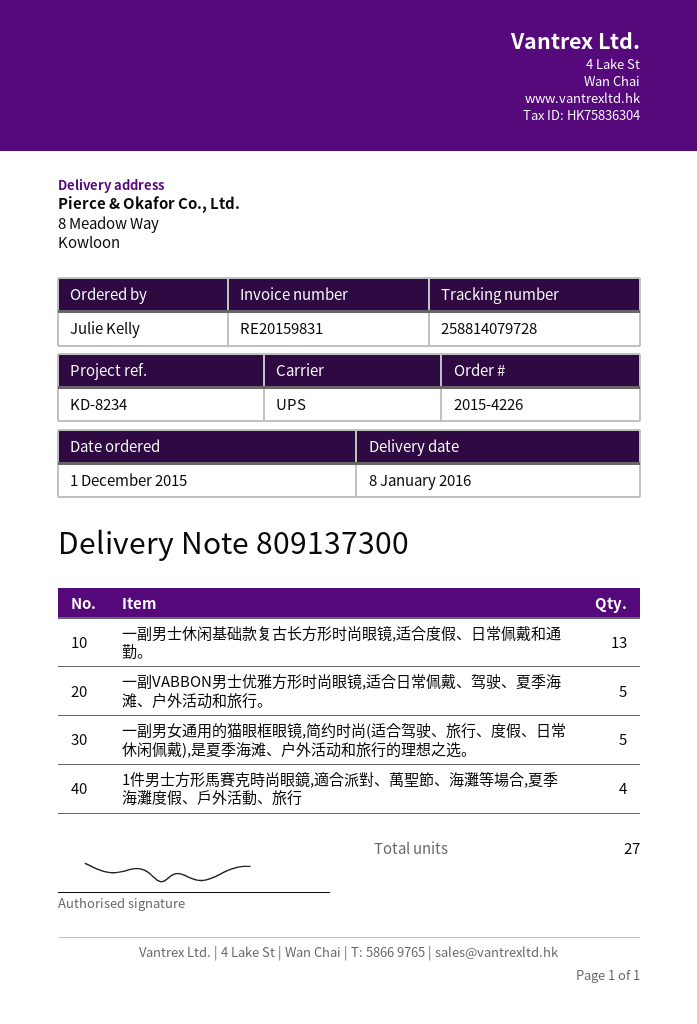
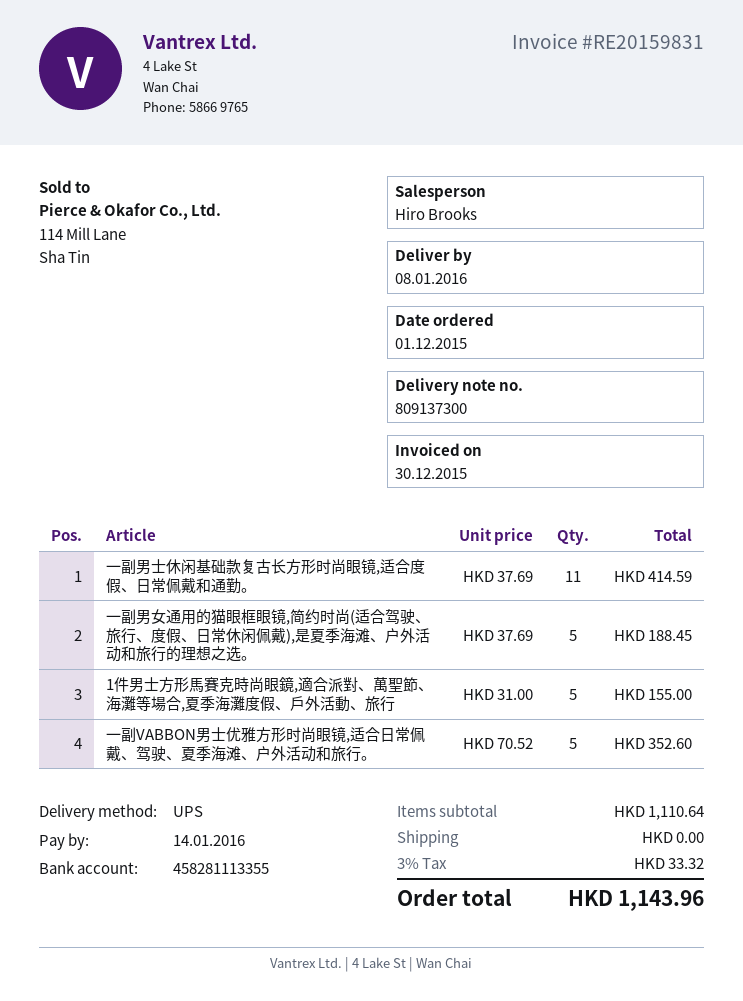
一副男士休闲基础款复古长方形时尚眼镜,适合度假、日常佩戴和通勤。: 13 -> 11
1件男士方形馬賽克時尚眼鏡,適合派對、萬聖節、海灘等場合,夏季海灘度假、戶外活動、旅行: 4 -> 5

